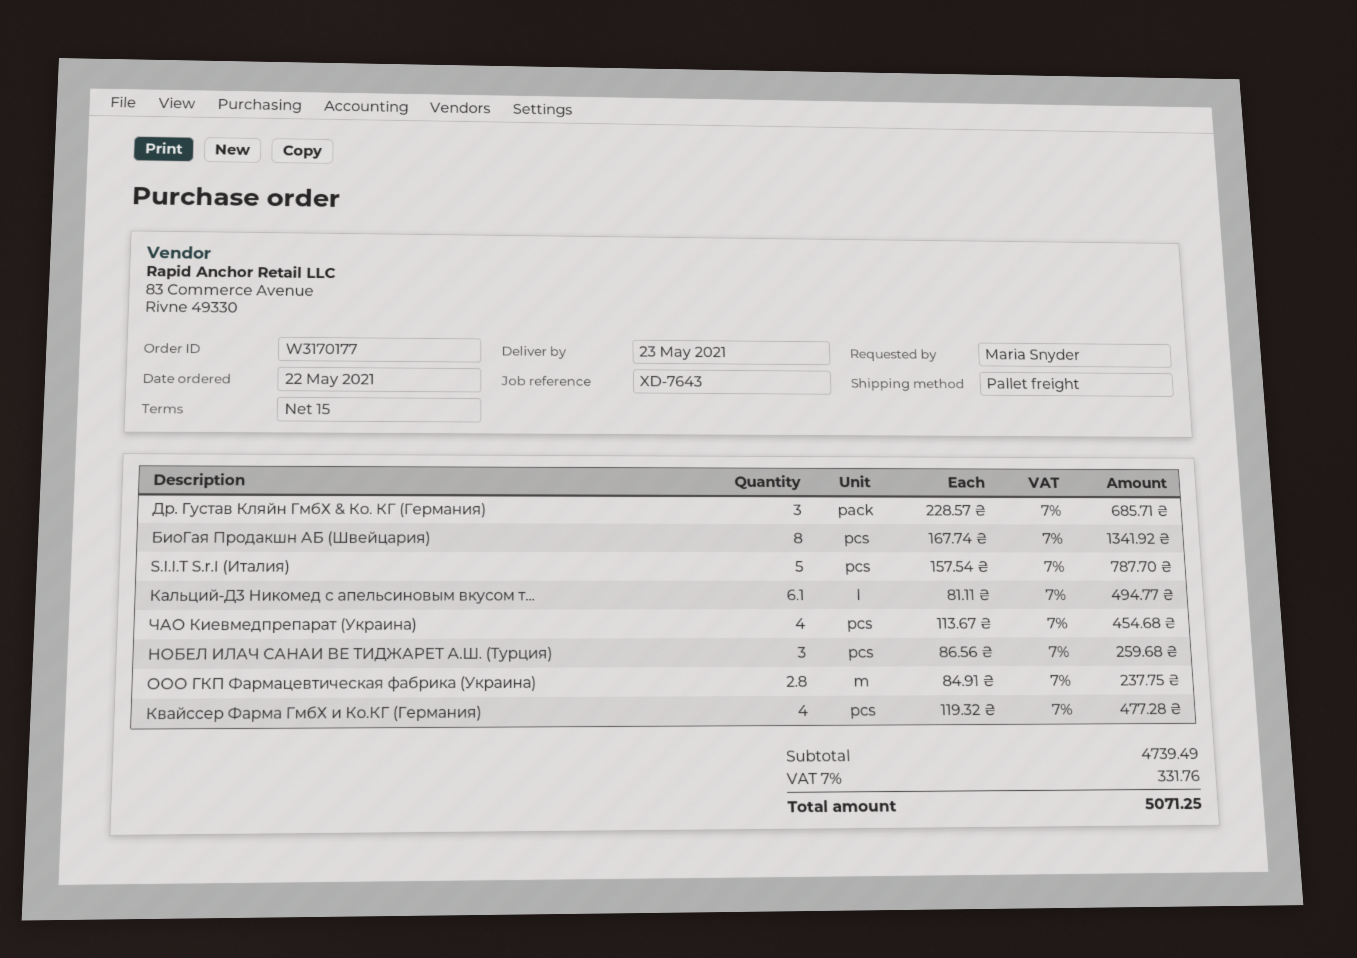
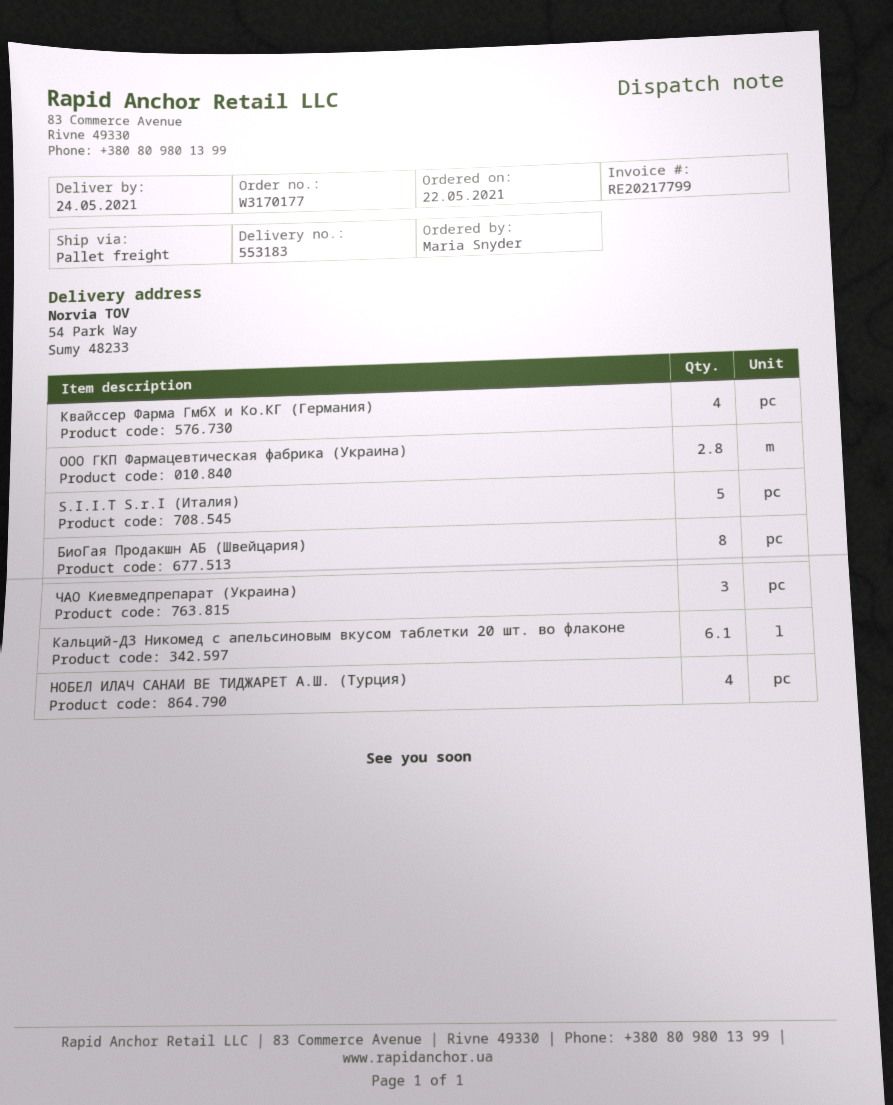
delivery date: 2021-05-23 -> 2021-05-24
Др. Густав Кляйн ГмбХ & Ко. КГ (Германия): 3 -> none
ЧАО Киевмедпрепарат (Украина): 4 -> 3
НОБЕЛ ИЛАЧ САНАИ ВЕ ТИДЖАРЕТ А.Ш. (Турция): 3 -> 4

